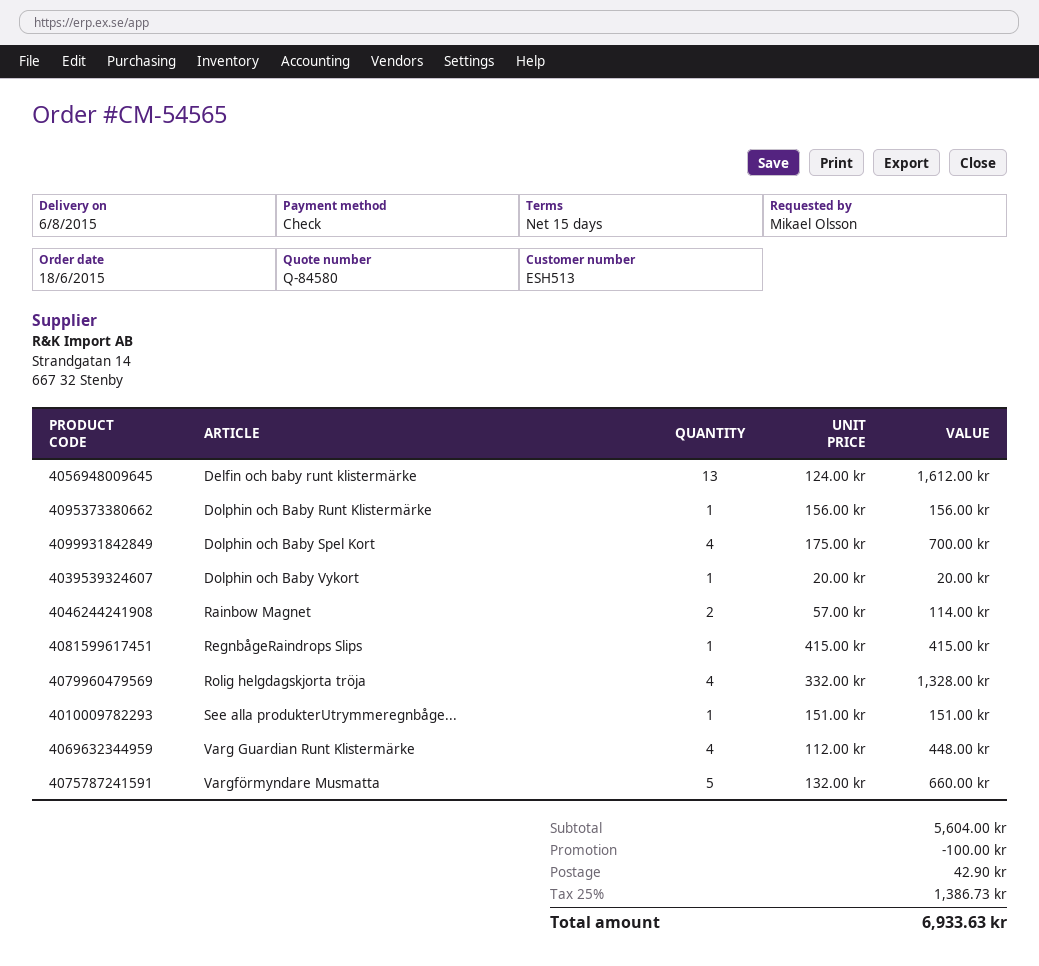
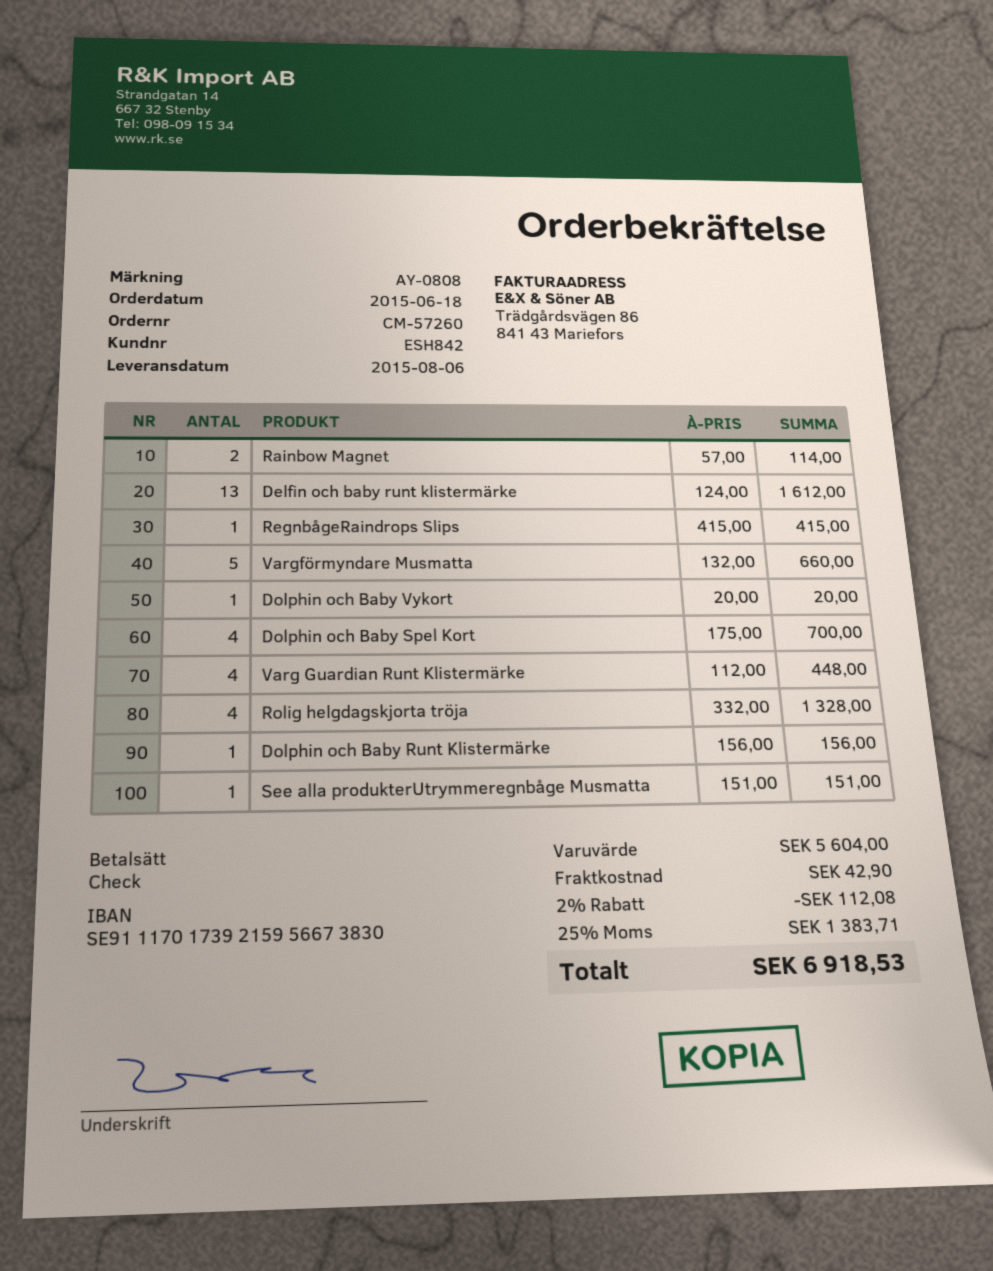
order number: CM-54565 -> CM-57260
customer number: ESH513 -> ESH842
discount: 100.00 -> 112.08
tax: 25% = 1386.73 -> 25% = 1383.71
total: 6933.63 -> 6918.53

